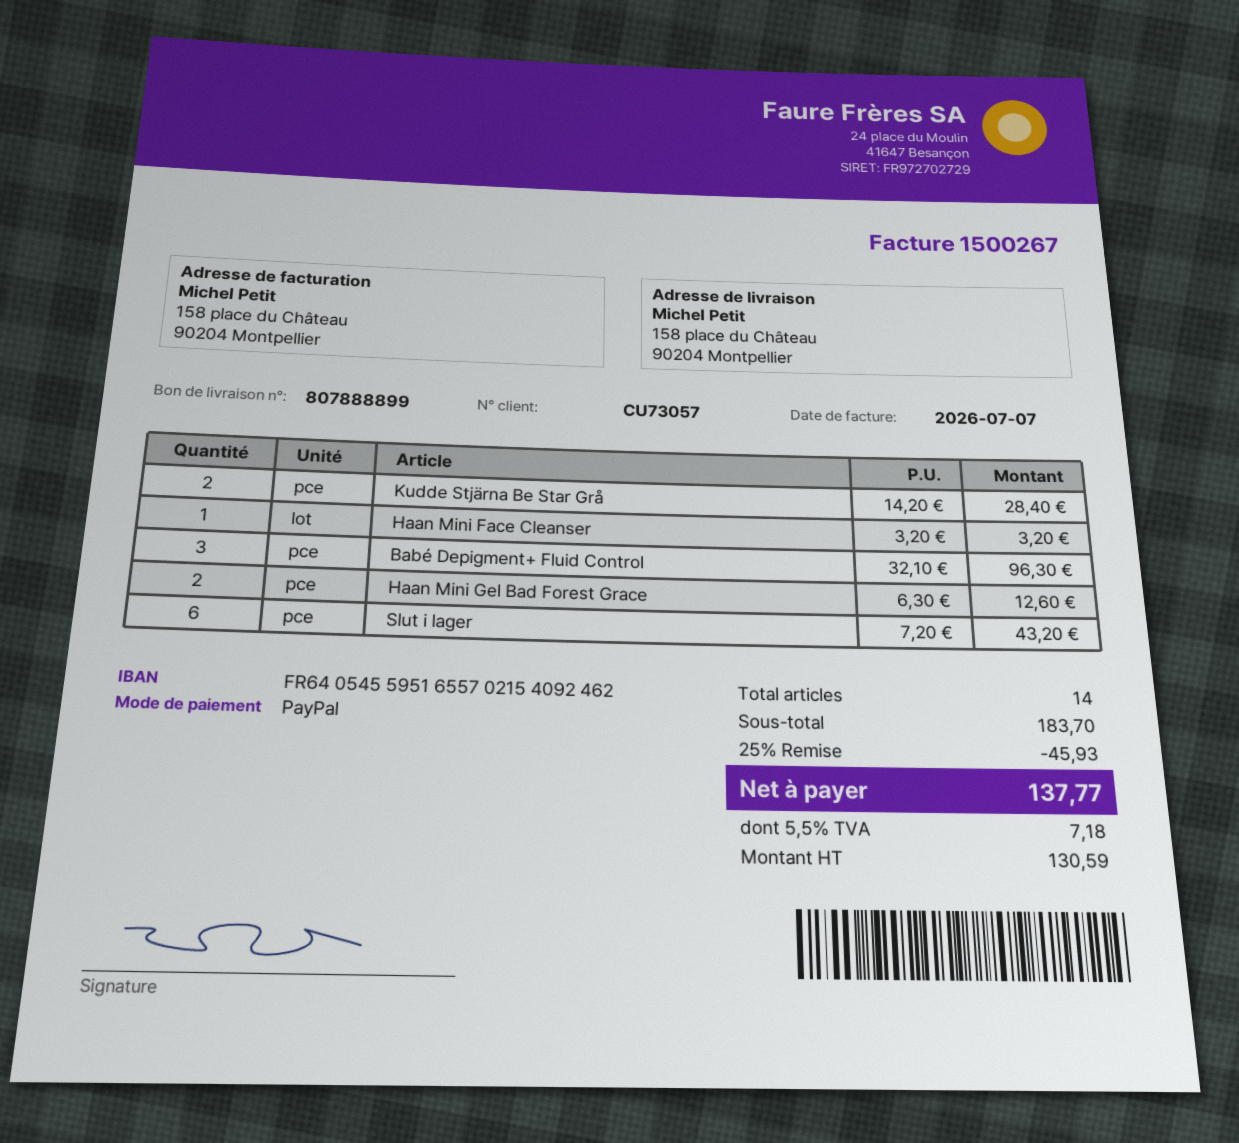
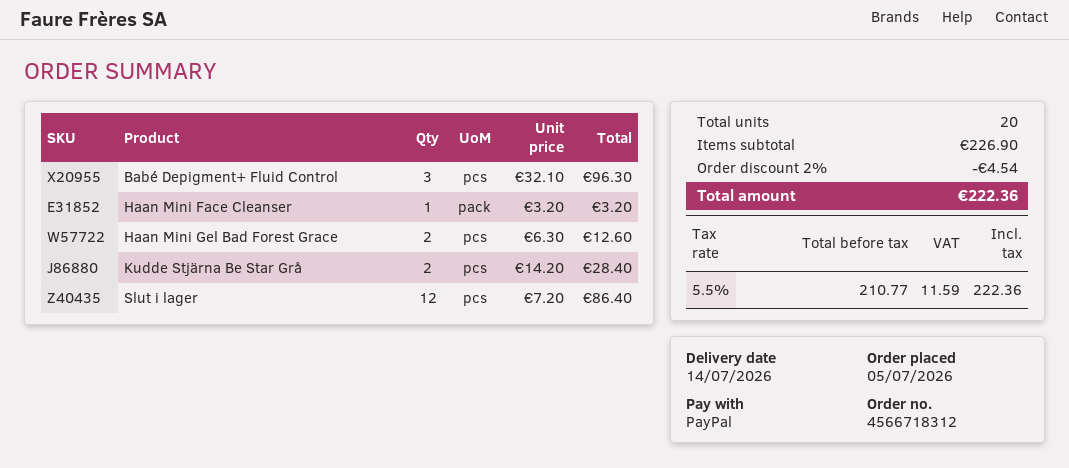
Slut i lager: 6 x 7.20 = 43.20 -> 12 x 7.20 = 86.40
total quantity: 14 -> 20
subtotal: 183.70 -> 226.90
discount: 25% = 45.93 -> 2% = 4.54
net: 130.59 -> 210.77
tax: 5.5% = 7.18 -> 5.5% = 11.59
total: 137.77 -> 222.36

